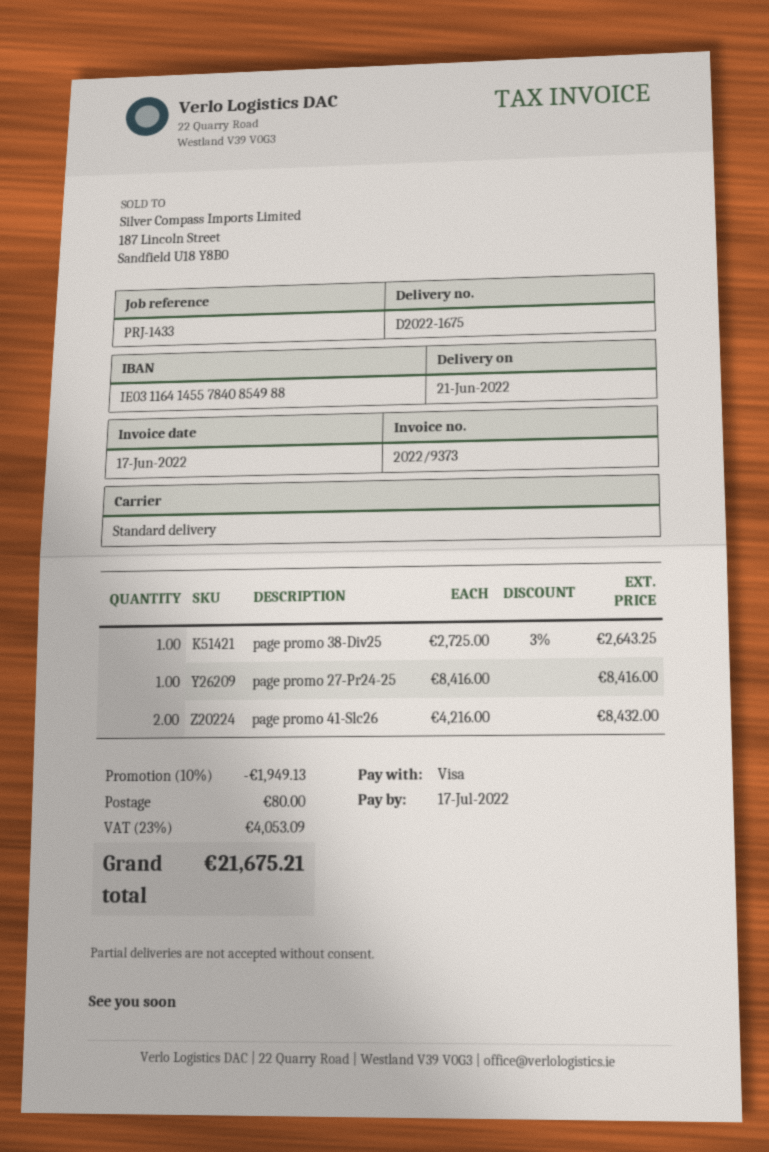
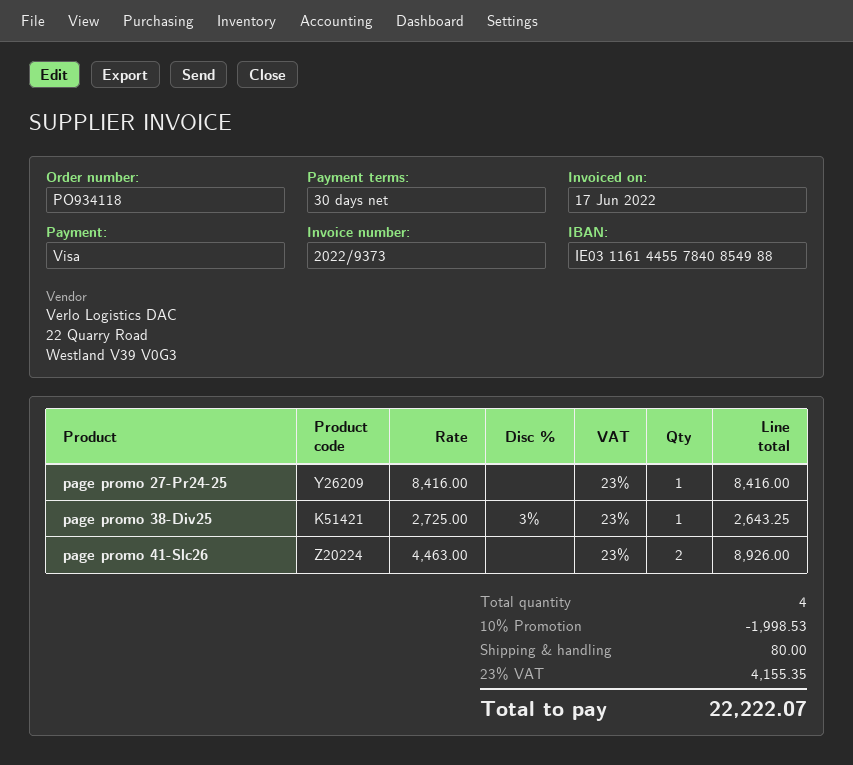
bank account: IE03116414557840854988 -> IE03116144557840854988
page promo 41-Slc26: 2 x 4216.00 = 8432.00 -> 2 x 4463.00 = 8926.00
discount: 10% = 1949.13 -> 10% = 1998.53
tax: 23% = 4053.09 -> 23% = 4155.35
total: 21675.21 -> 22222.07

